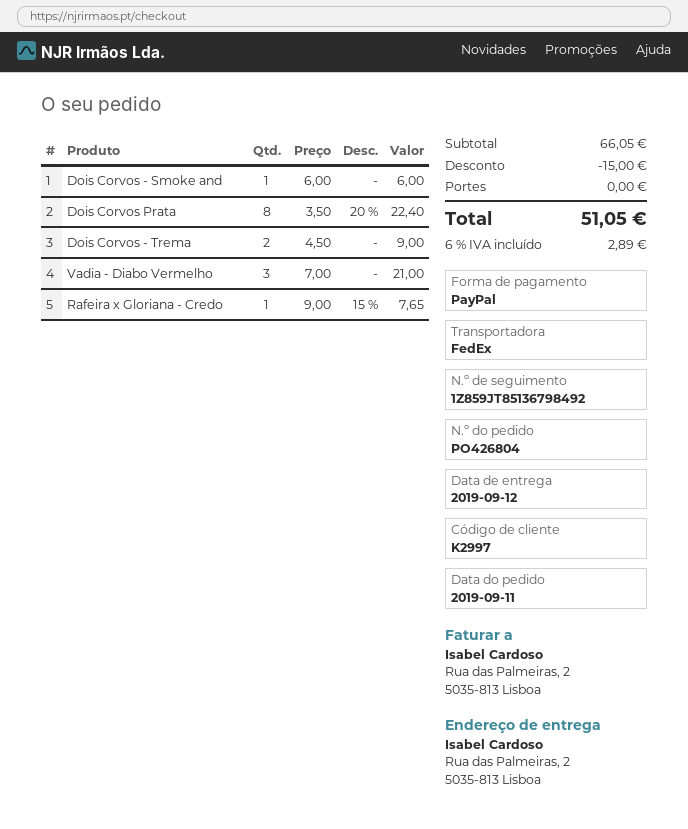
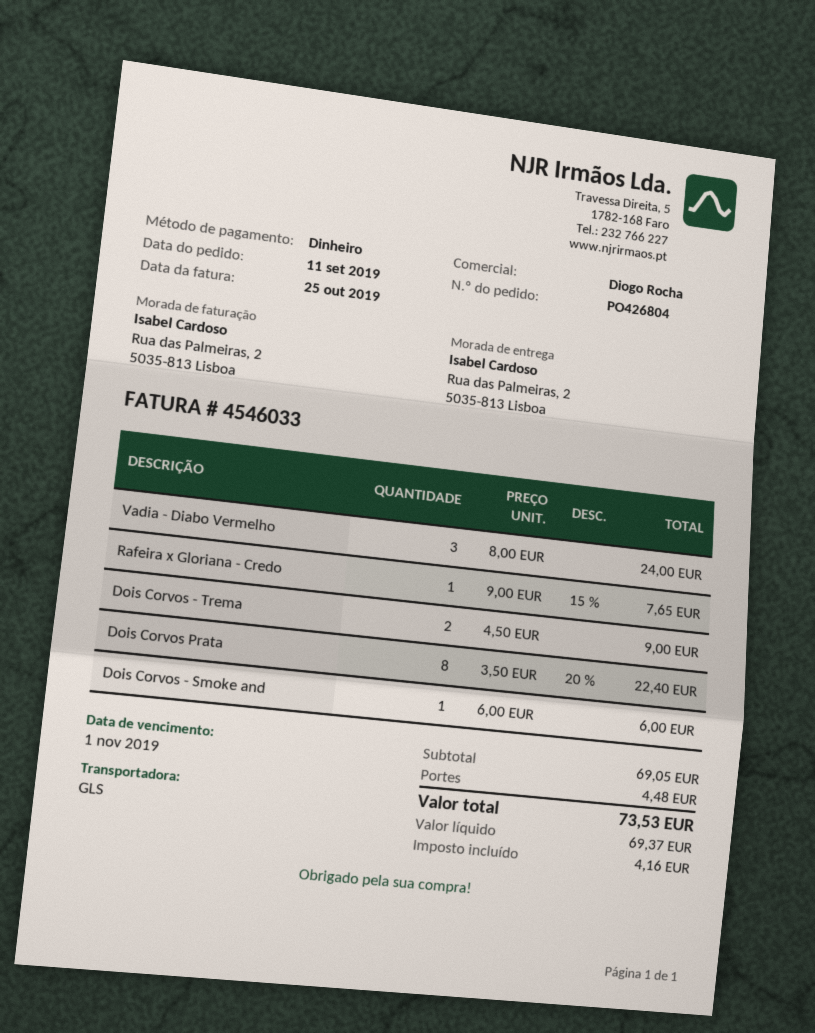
payment method: PayPal -> cash
shipping method: FedEx -> GLS
Vadia - Diabo Vermelho: 3 x 7.00 = 21.00 -> 3 x 8.00 = 24.00
subtotal: 66.05 -> 69.05
discount: 15.00 -> none
shipping: 0.00 -> 4.48
tax: 2.89 -> 4.16
total: 51.05 -> 73.53

